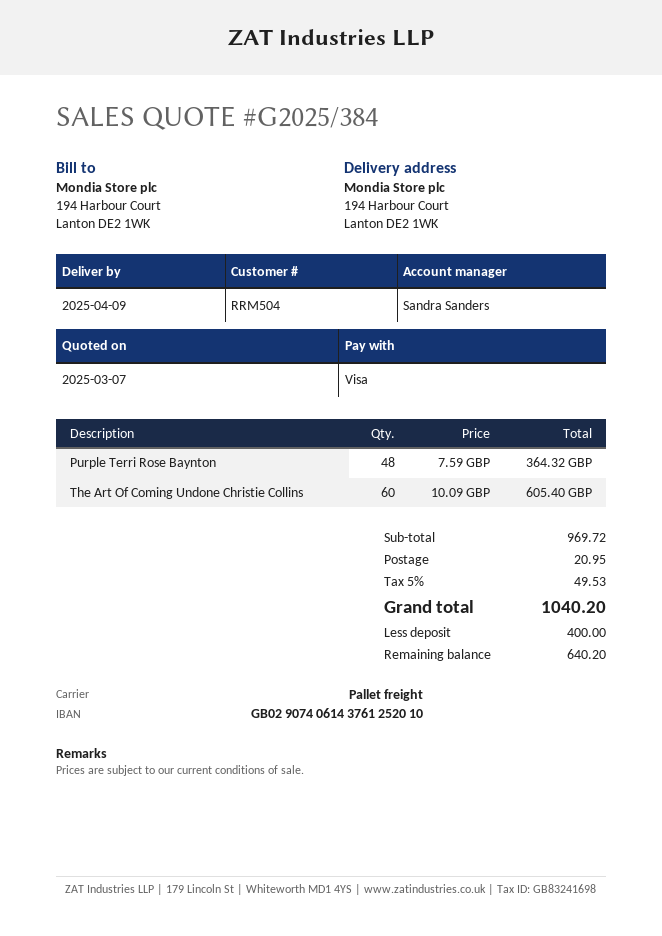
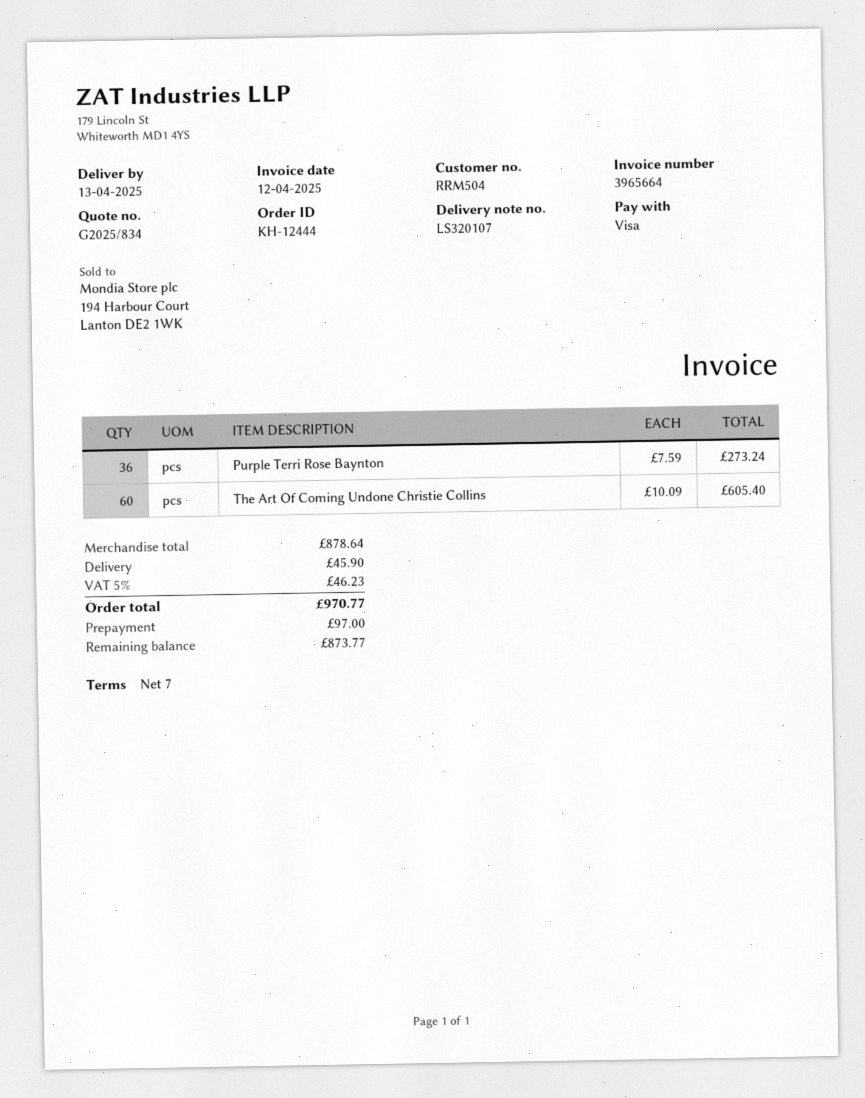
quote number: G2025/384 -> G2025/834
delivery date: 2025-04-09 -> 2025-04-13
Purple Terri Rose Baynton: 48 x 7.59 = 364.32 -> 36 x 7.59 = 273.24
subtotal: 969.72 -> 878.64
shipping: 20.95 -> 45.90
tax: 5% = 49.53 -> 5% = 46.23
total: 1040.20 -> 970.77
deposit: 400.00 -> 97.00
balance: 640.20 -> 873.77

